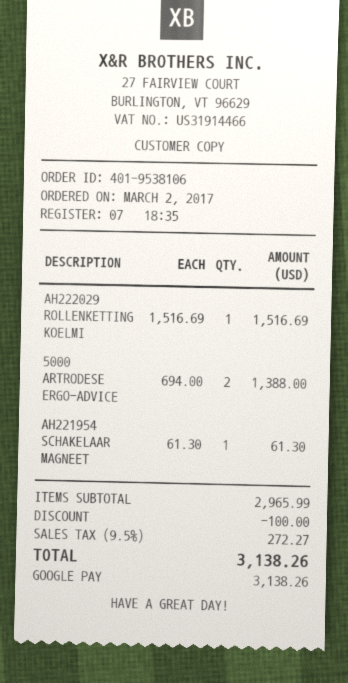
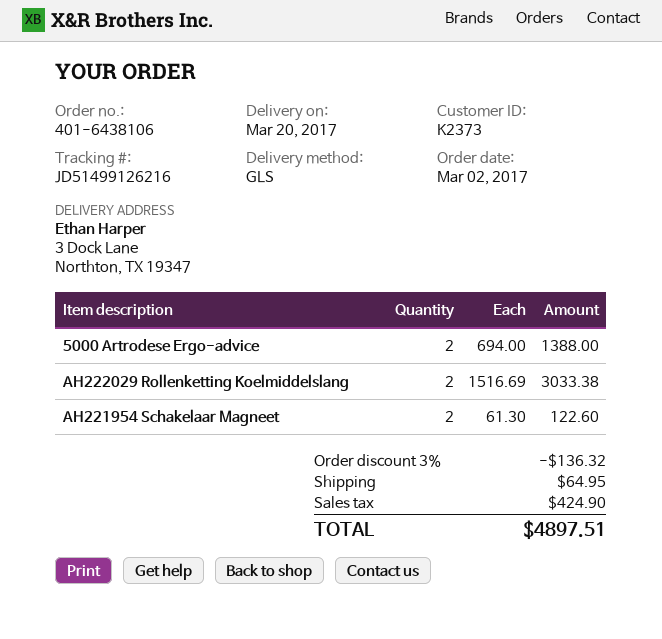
order number: 401-9538106 -> 401-6438106
AH222029 ROLLENKETTING KOELMI: 1 x 1516.69 = 1516.69 -> 2 x 1516.69 = 3033.38
AH221954 SCHAKELAAR MAGNEET: 1 x 61.30 = 61.30 -> 2 x 61.30 = 122.60
discount: 100.00 -> 136.32
shipping: none -> 64.95
tax: 272.27 -> 424.90
total: 3138.26 -> 4897.51

